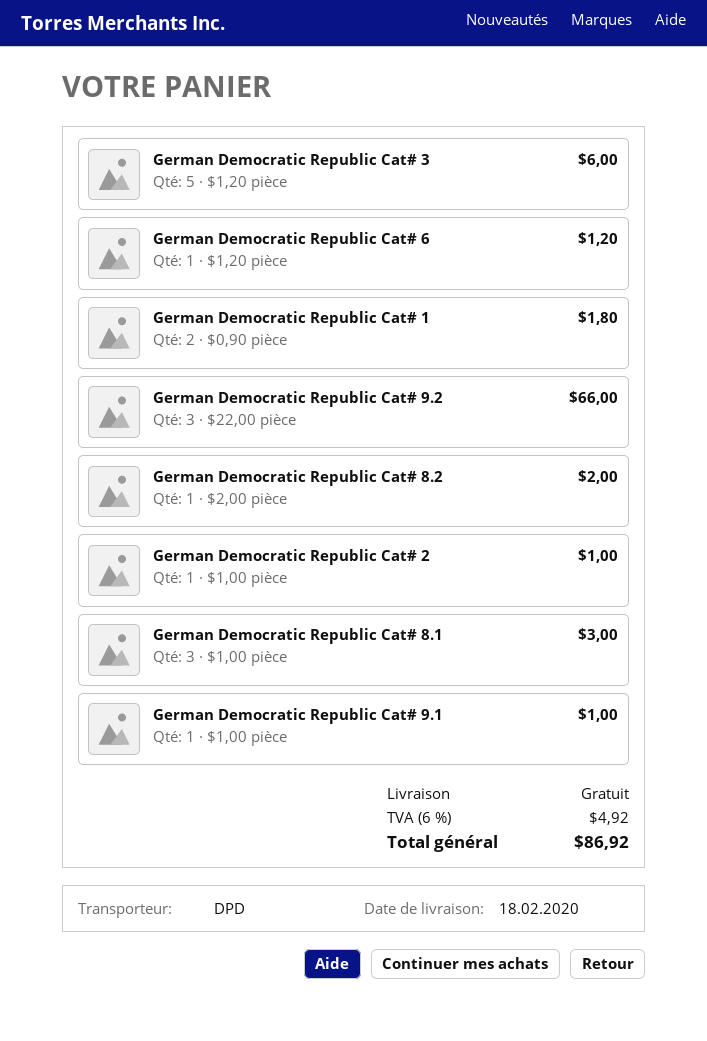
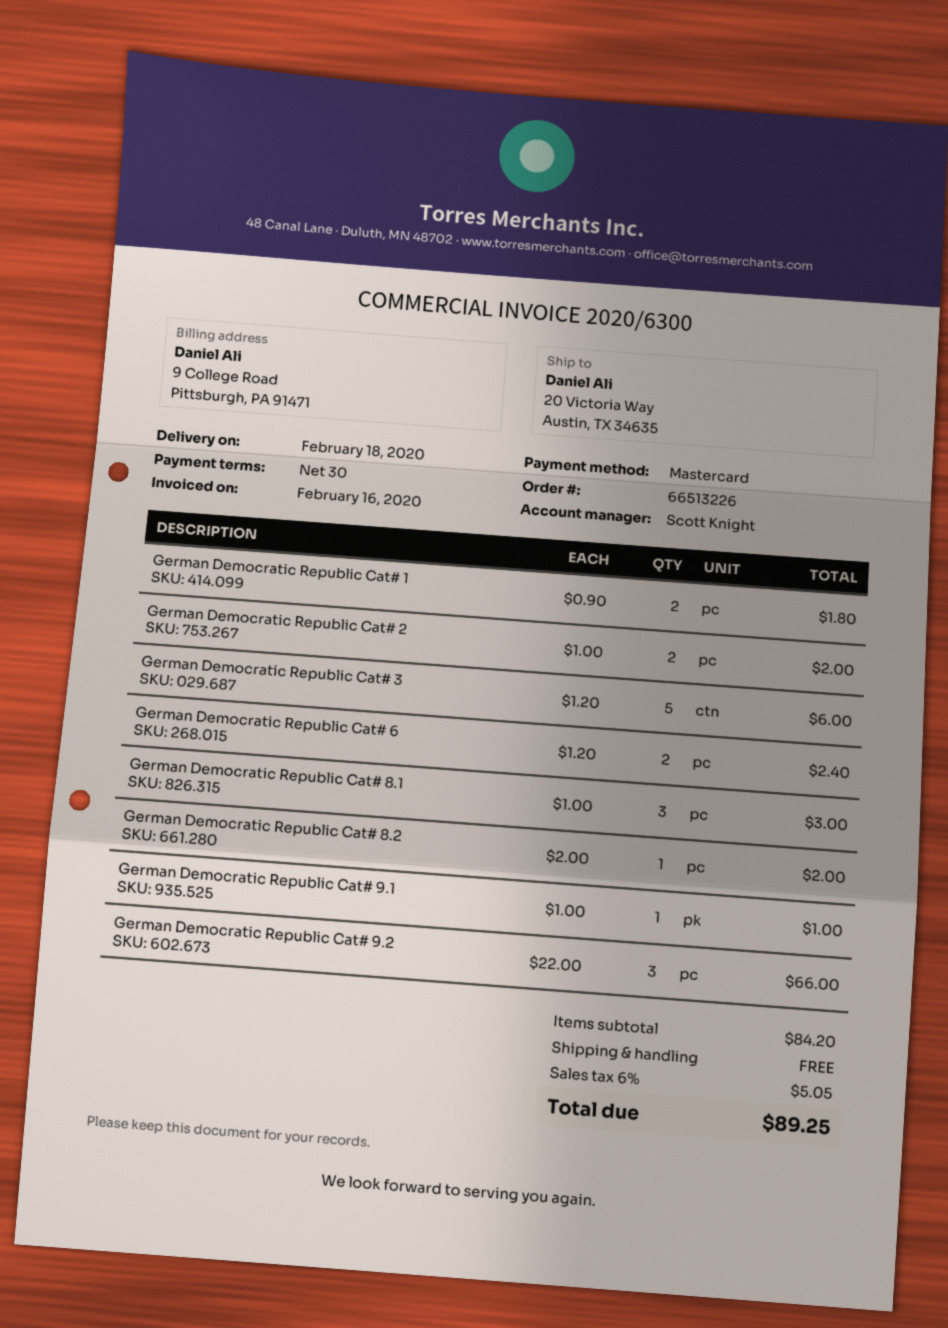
German Democratic Republic Cat# 6: 1 x 1.20 = 1.20 -> 2 x 1.20 = 2.40
German Democratic Republic Cat# 2: 1 x 1.00 = 1.00 -> 2 x 1.00 = 2.00
tax: 6% = 4.92 -> 6% = 5.05
total: 86.92 -> 89.25

